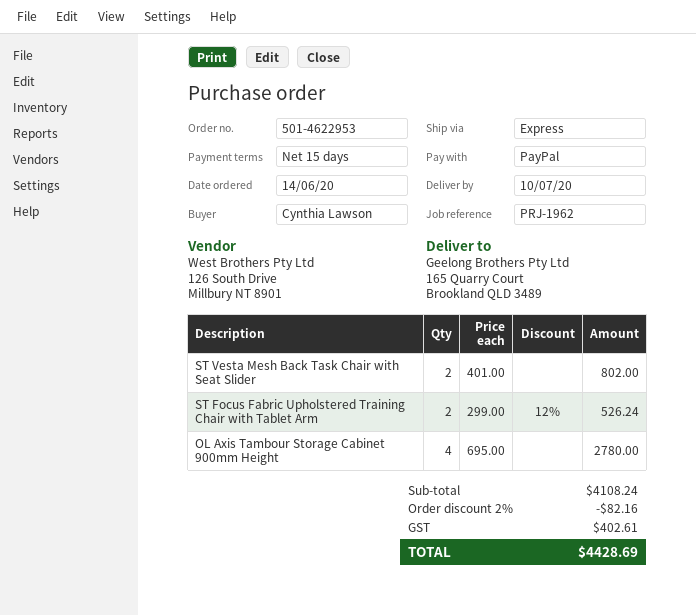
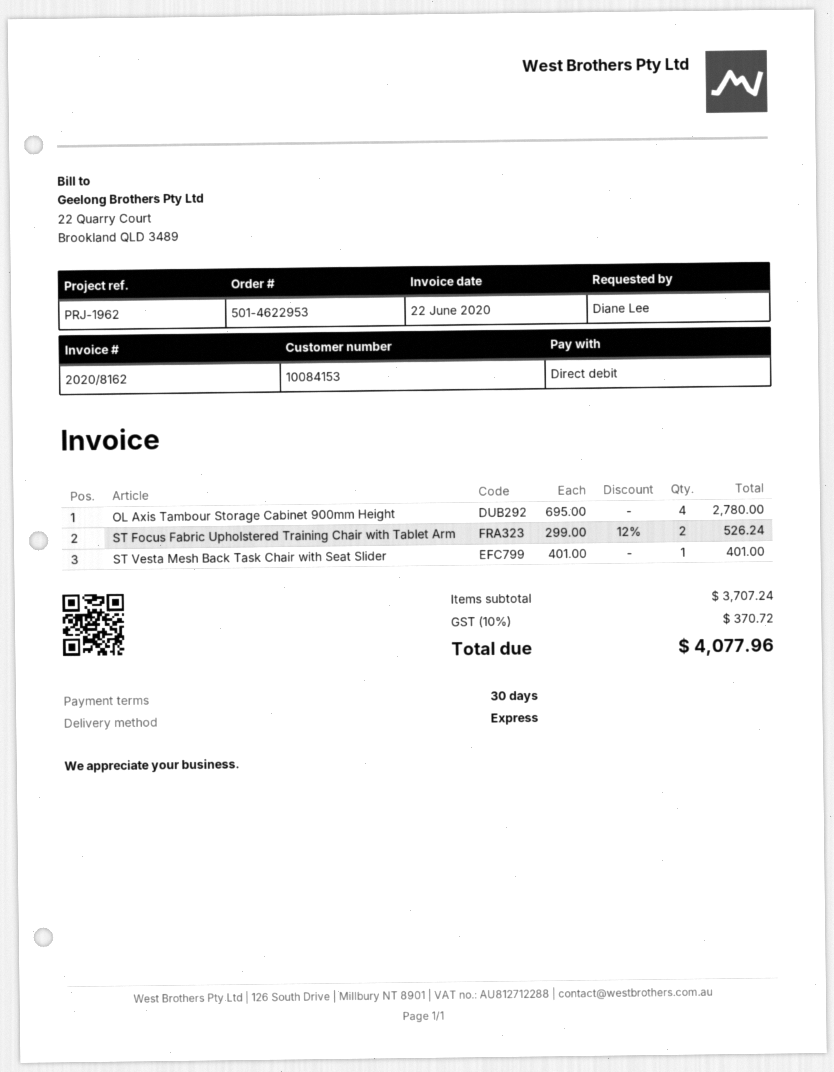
payment terms: 15 days -> 30 days
ordered by: Cynthia Lawson -> Diane Lee
payment method: PayPal -> direct debit
ST Vesta Mesh Back Task Chair with Seat Slider: 2 x 401.00 = 802.00 -> 1 x 401.00 = 401.00
subtotal: 4108.24 -> 3707.24
discount: 2% = 82.16 -> none
tax: 402.61 -> 370.72
total: 4428.69 -> 4077.96

